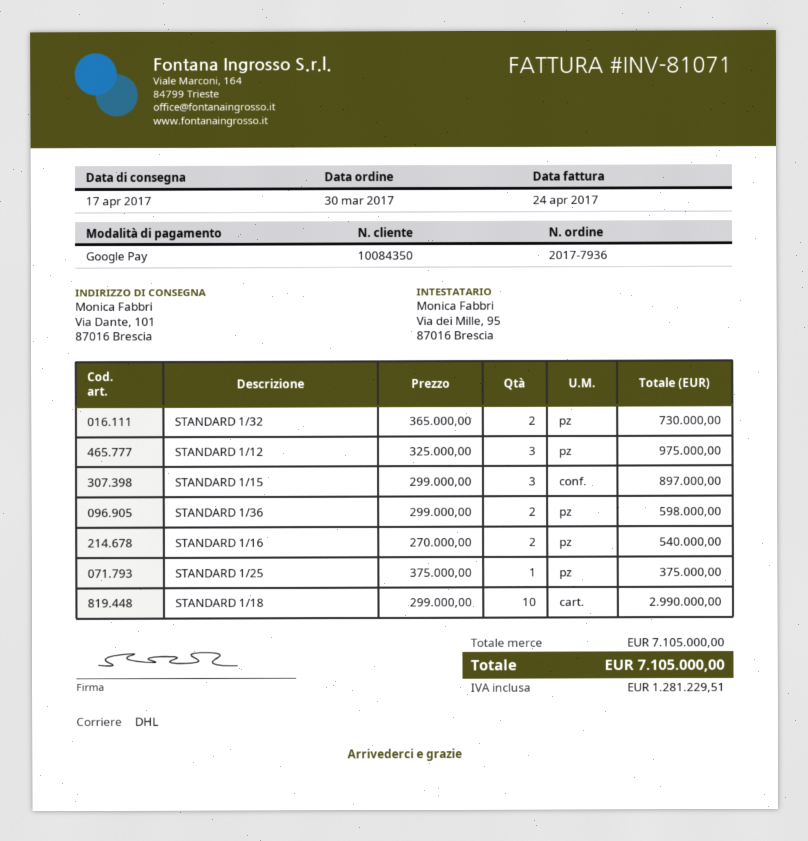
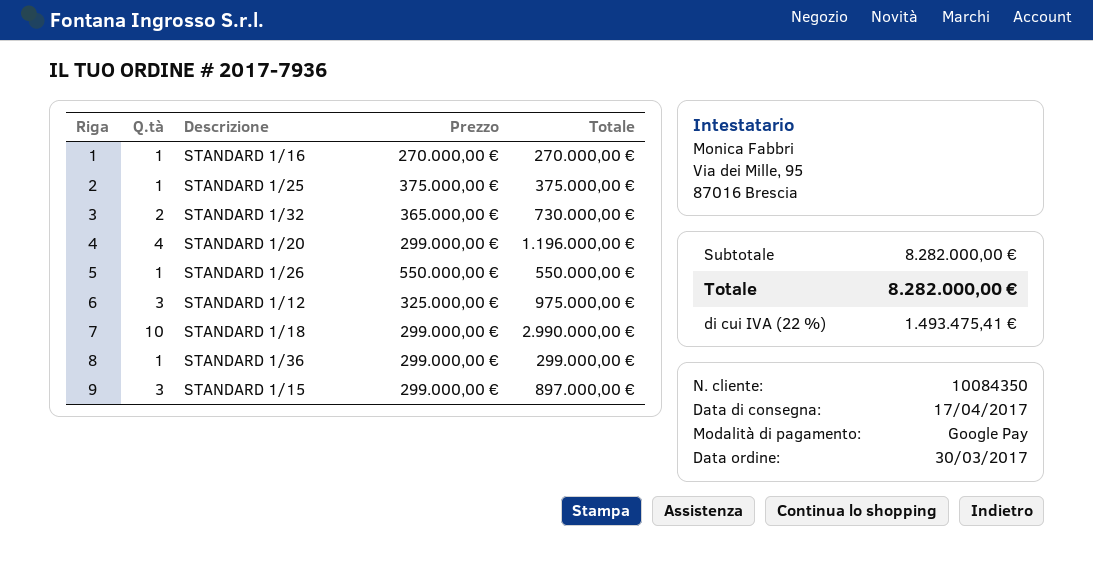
STANDARD 1/36: 2 x 299000.00 = 598000.00 -> 1 x 299000.00 = 299000.00
STANDARD 1/16: 2 x 270000.00 = 540000.00 -> 1 x 270000.00 = 270000.00
STANDARD 1/20: none -> 4 x 299000.00 = 1196000.00
STANDARD 1/26: none -> 1 x 550000.00 = 550000.00
subtotal: 7105000.00 -> 8282000.00
tax: 1281229.51 -> 1493475.41
total: 7105000.00 -> 8282000.00

